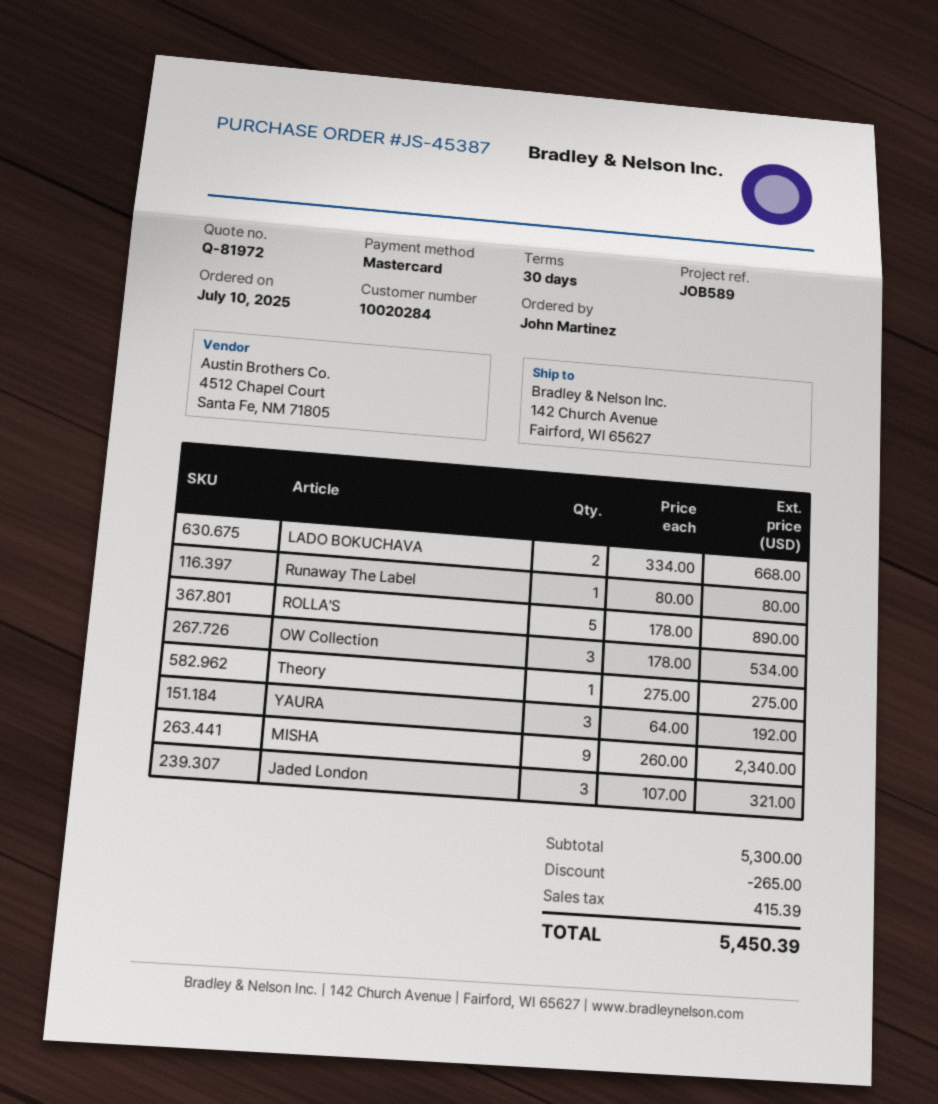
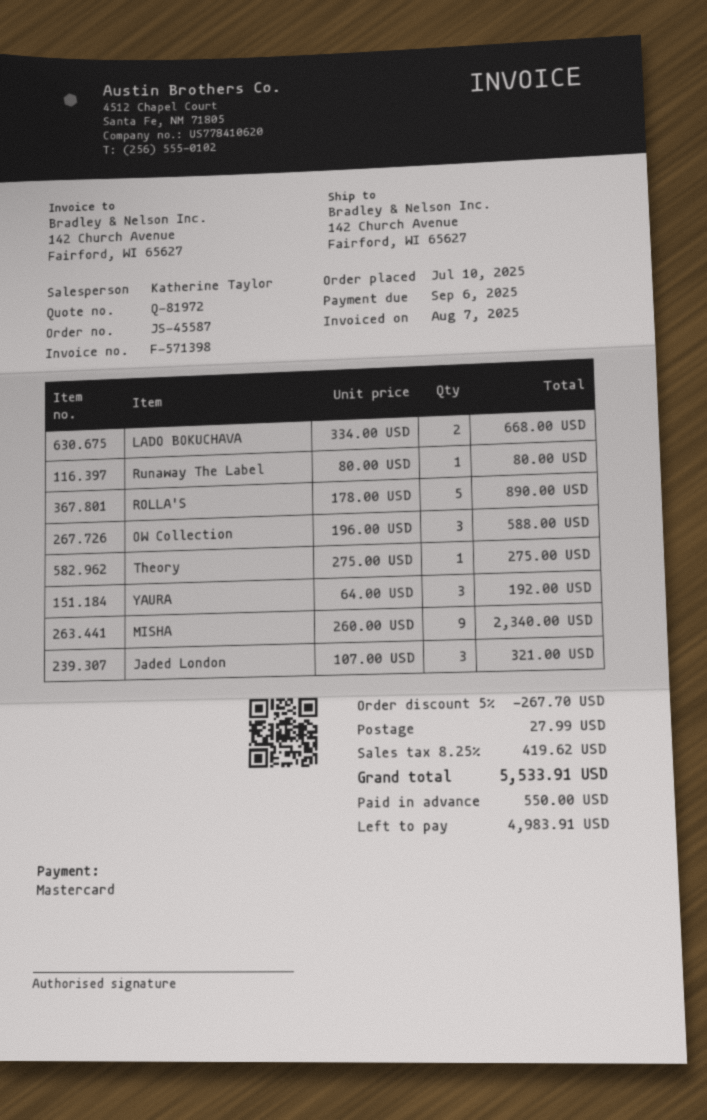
order number: JS-45387 -> JS-45587
OW Collection: 3 x 178.00 = 534.00 -> 3 x 196.00 = 588.00
discount: 265.00 -> 267.70
shipping: none -> 27.99
tax: 415.39 -> 419.62
total: 5450.39 -> 5533.91

